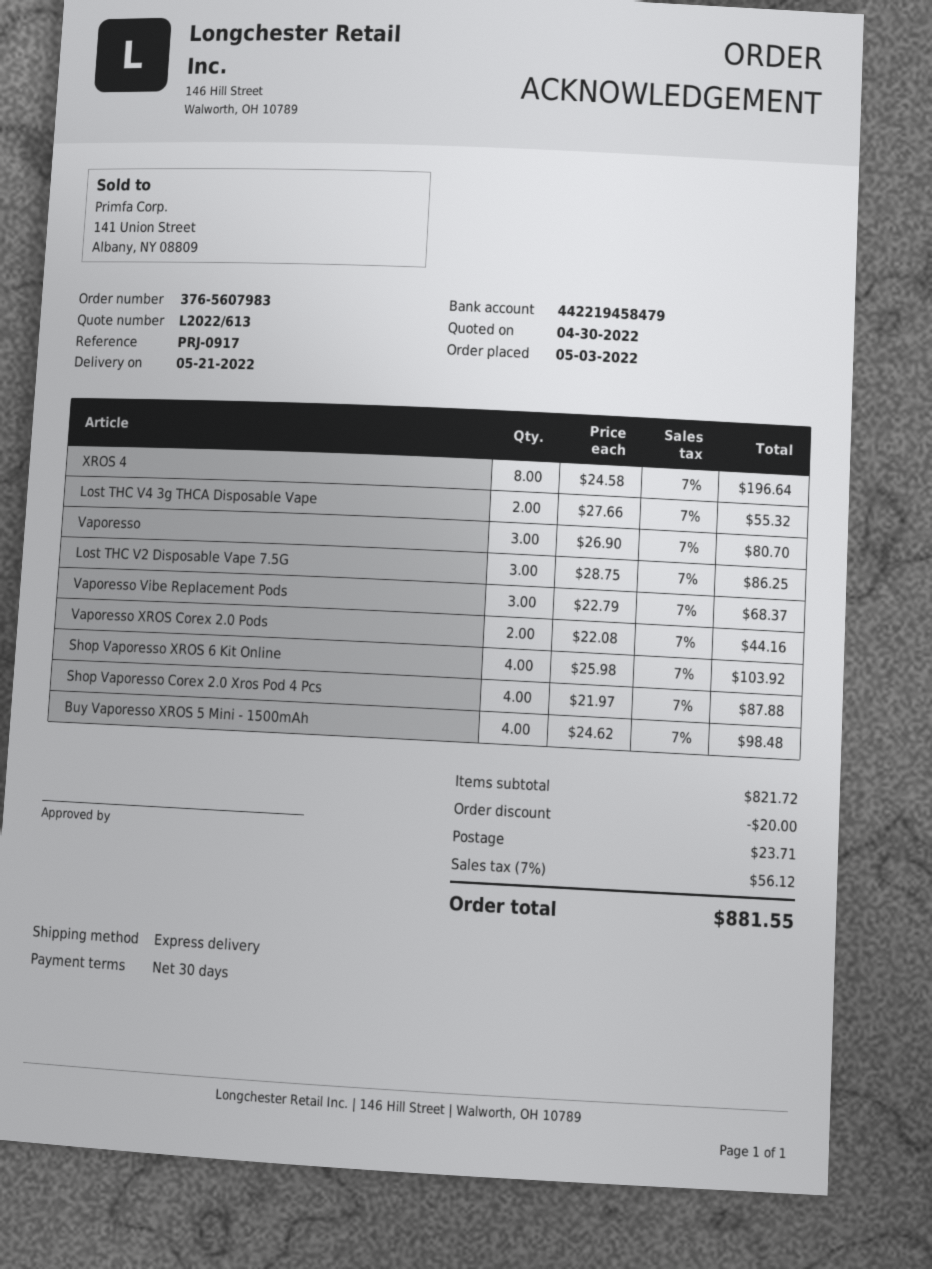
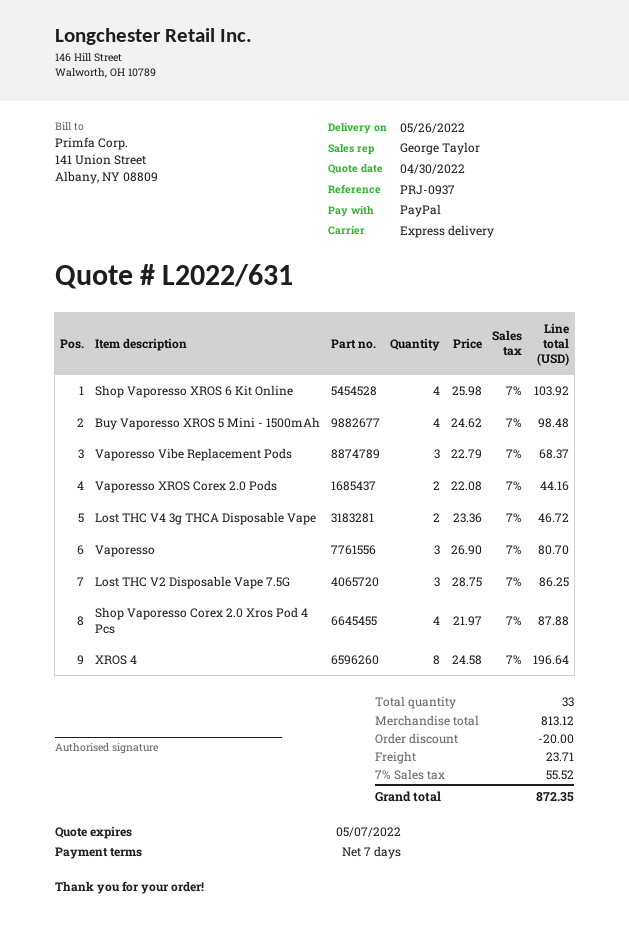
quote number: L2022/613 -> L2022/631
delivery date: 2022-05-21 -> 2022-05-26
payment terms: 30 days -> 7 days
reference: PRJ-0917 -> PRJ-0937
Lost THC V4 3g THCA Disposable Vape: 2 x 27.66 = 55.32 -> 2 x 23.36 = 46.72
subtotal: 821.72 -> 813.12
tax: 7% = 56.12 -> 7% = 55.52
total: 881.55 -> 872.35

